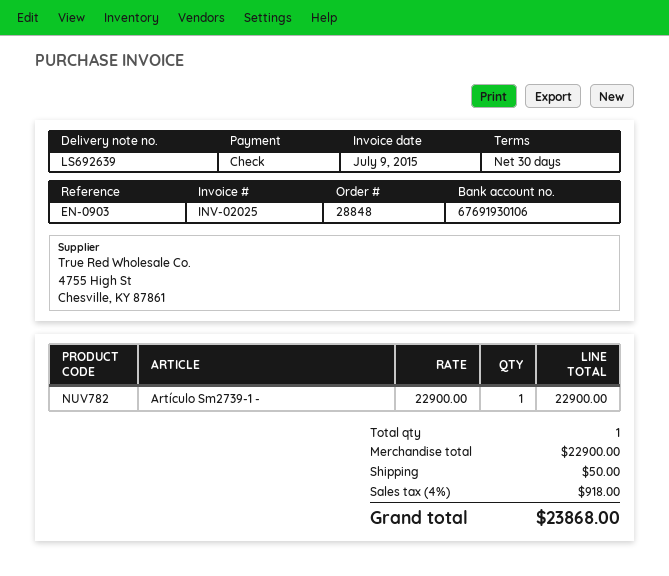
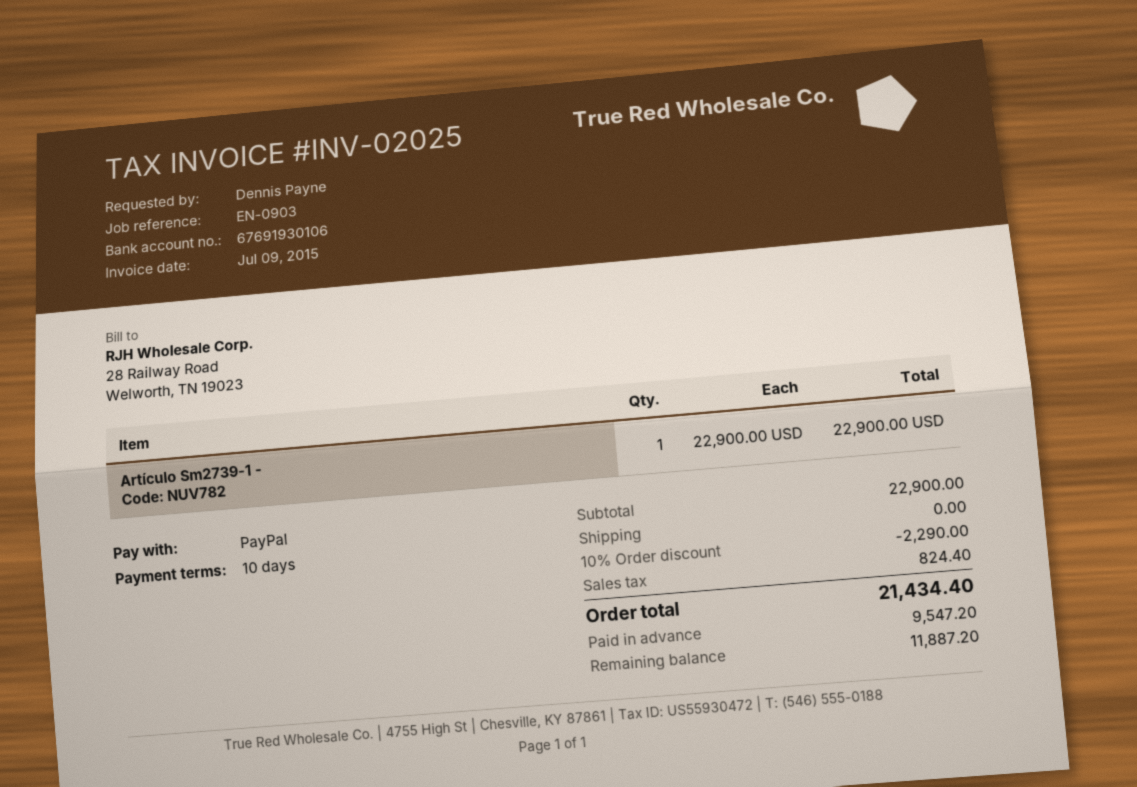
payment terms: 30 days -> 10 days
payment method: cheque -> PayPal
discount: none -> 10% = 2290.00
shipping: 50.00 -> 0.00
tax: 918.00 -> 824.40
total: 23868.00 -> 21434.40

